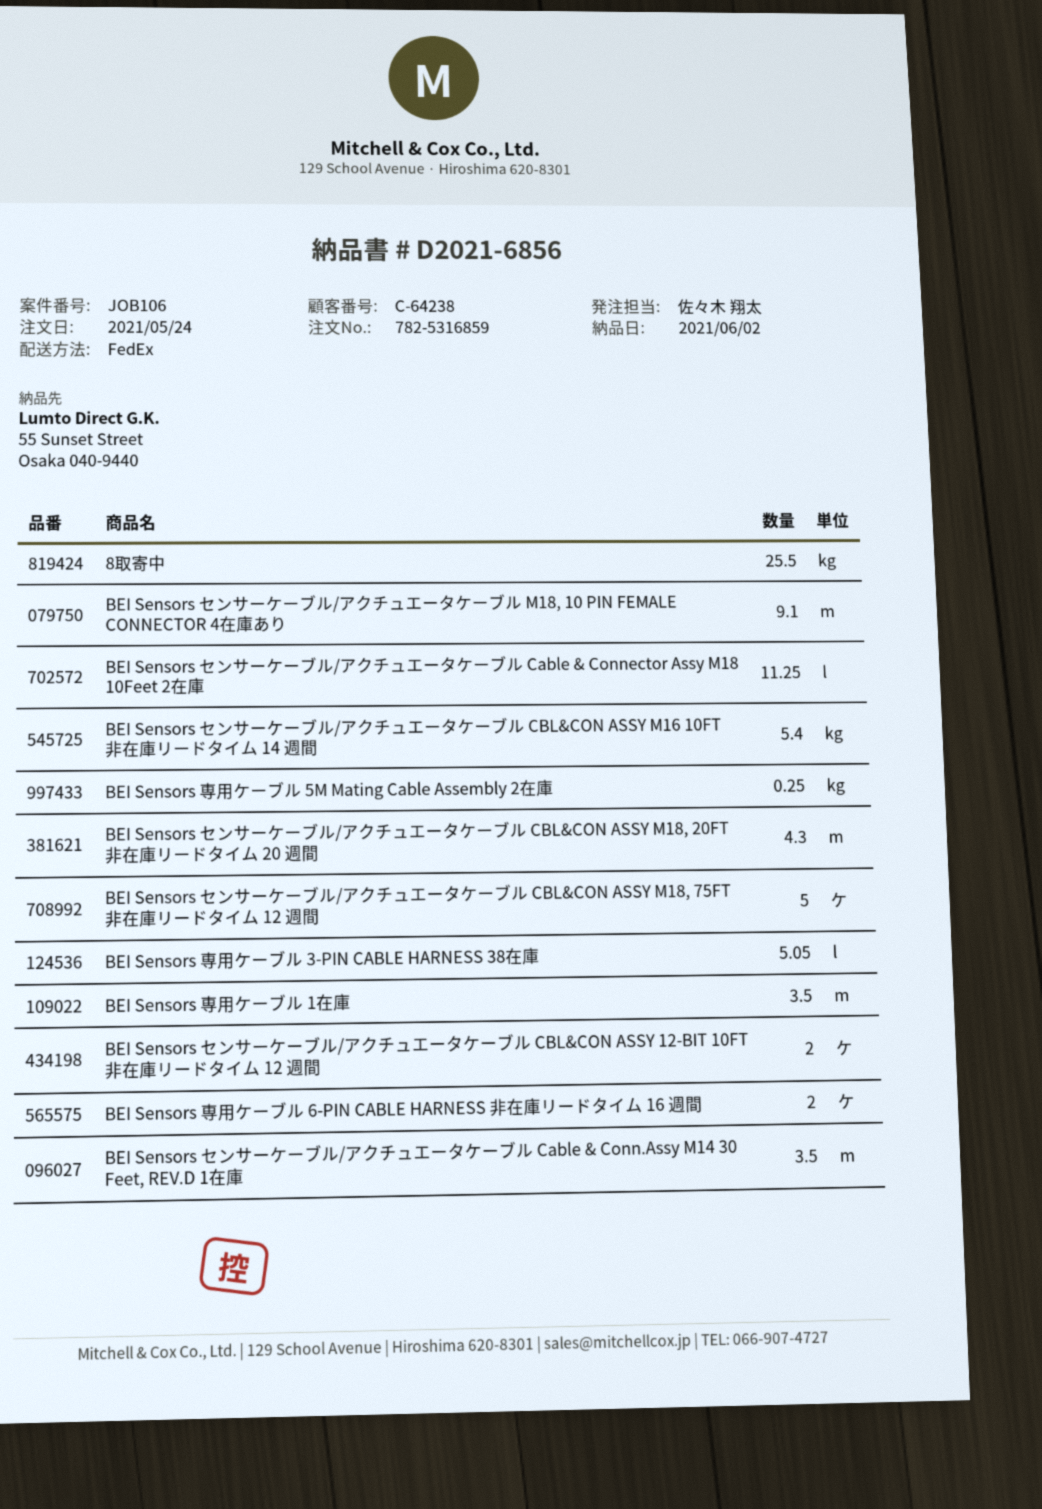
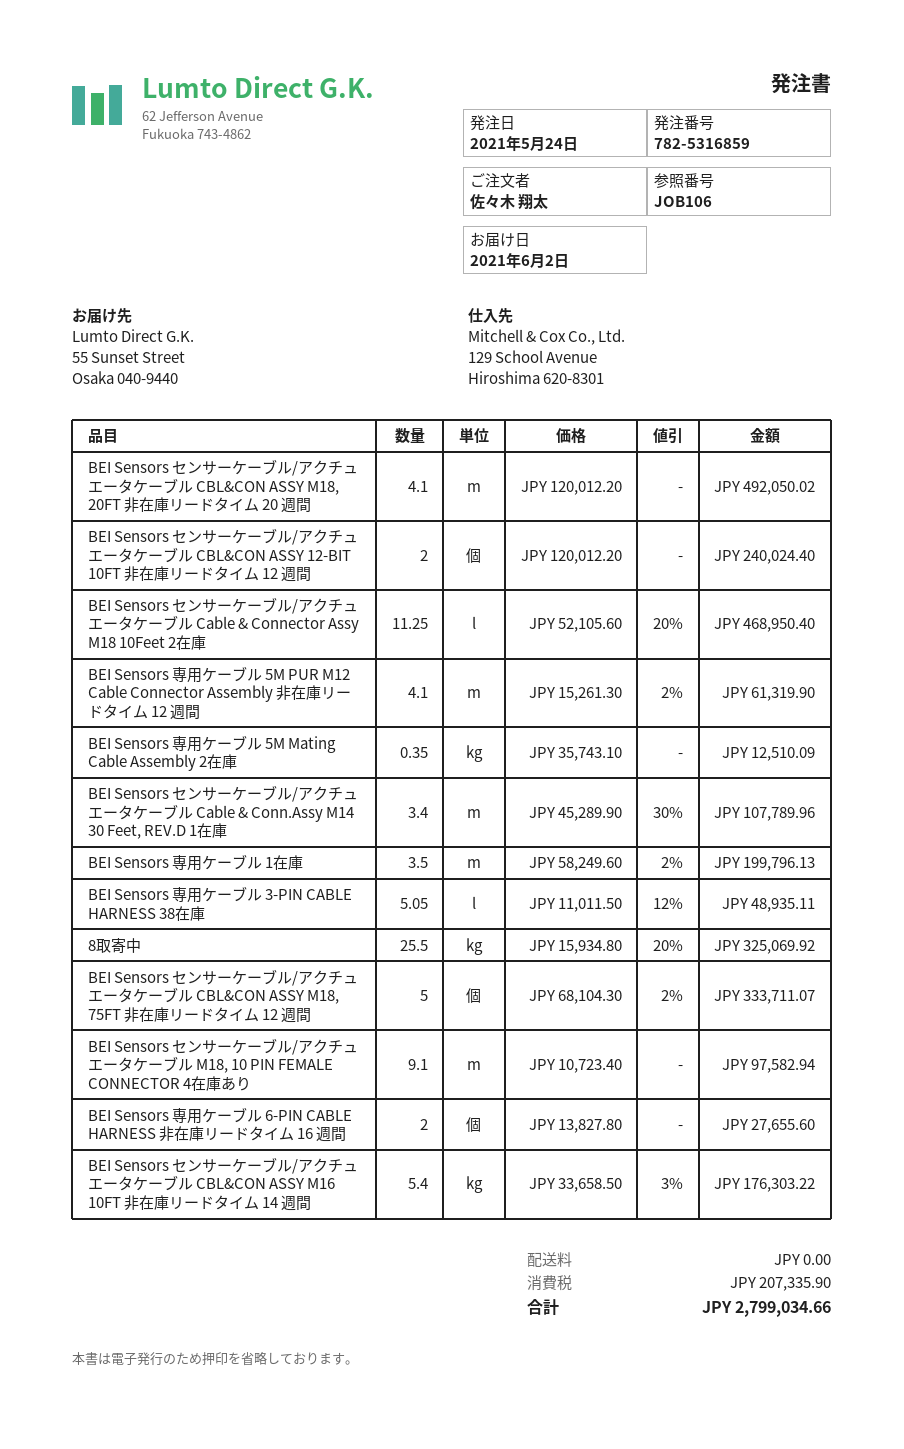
BEI Sensors 専用ケーブル 5M Mating Cable Assembly 2在庫: 0.25 -> 0.35
BEI Sensors センサーケーブル/アクチュエータケーブル CBL&CON ASSY M18, 20FT 非在庫リードタイム 20 週間: 4.3 -> 4.1
BEI Sensors センサーケーブル/アクチュエータケーブル Cable & Conn.Assy M14 30 Feet, REV.D 1在庫: 3.5 -> 3.4
BEI Sensors 専用ケーブル 5M PUR M12 Cable Connector Assembly 非在庫リードタイム 12 週間: none -> 4.1

